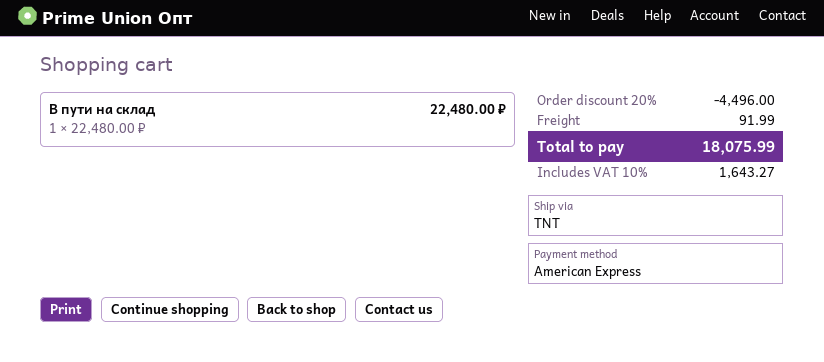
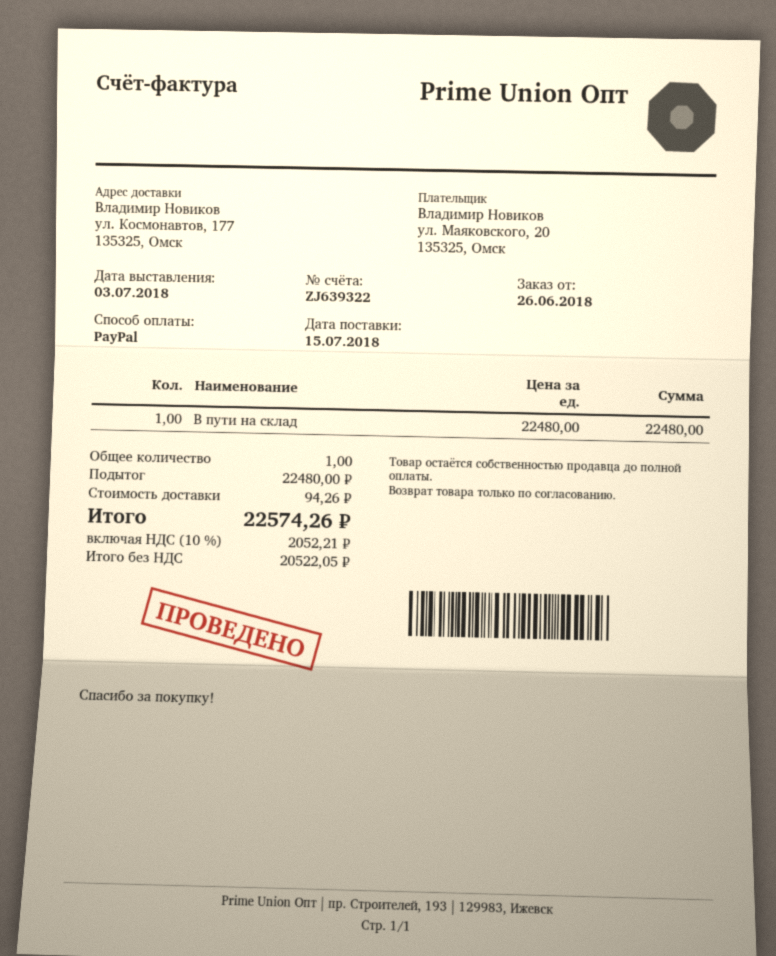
payment method: American Express -> PayPal
discount: 20% = 4496.00 -> none
shipping: 91.99 -> 94.26
tax: 10% = 1643.27 -> 10% = 2052.21
total: 18075.99 -> 22574.26

